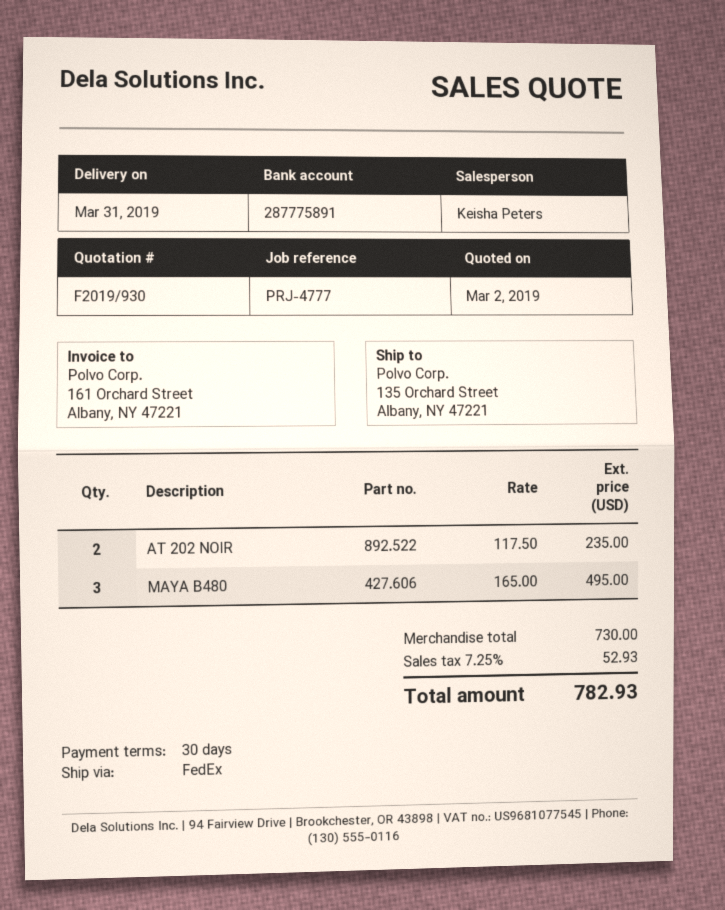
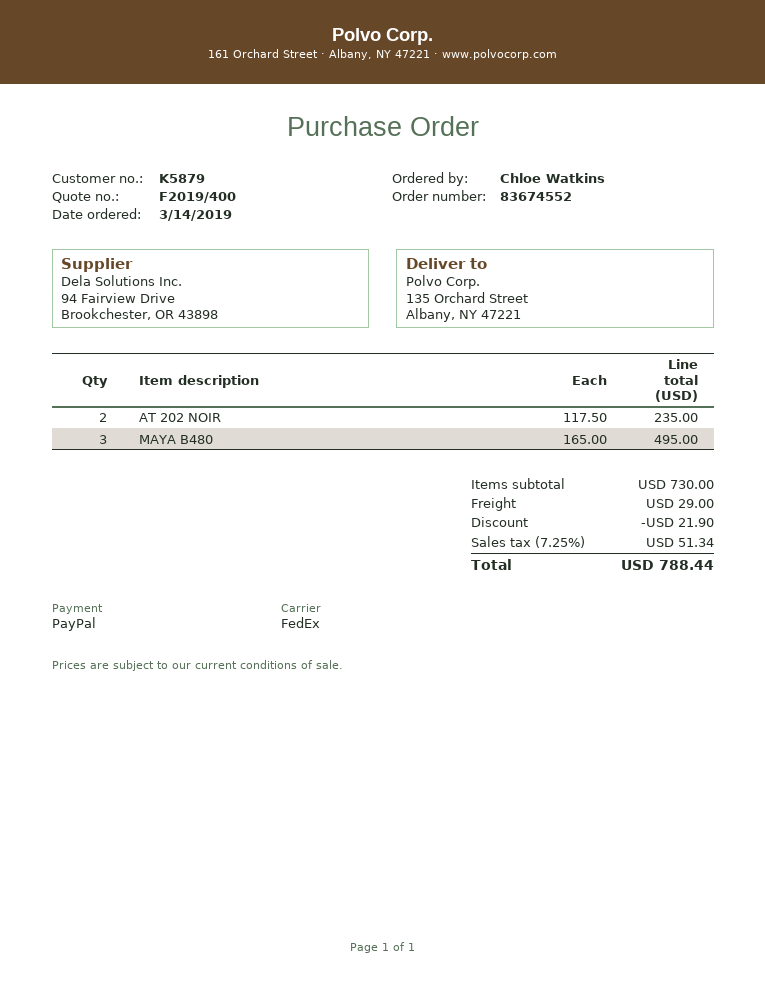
quote number: F2019/930 -> F2019/400
discount: none -> 21.90
shipping: none -> 29.00
tax: 7.25% = 52.93 -> 7.25% = 51.34
total: 782.93 -> 788.44

